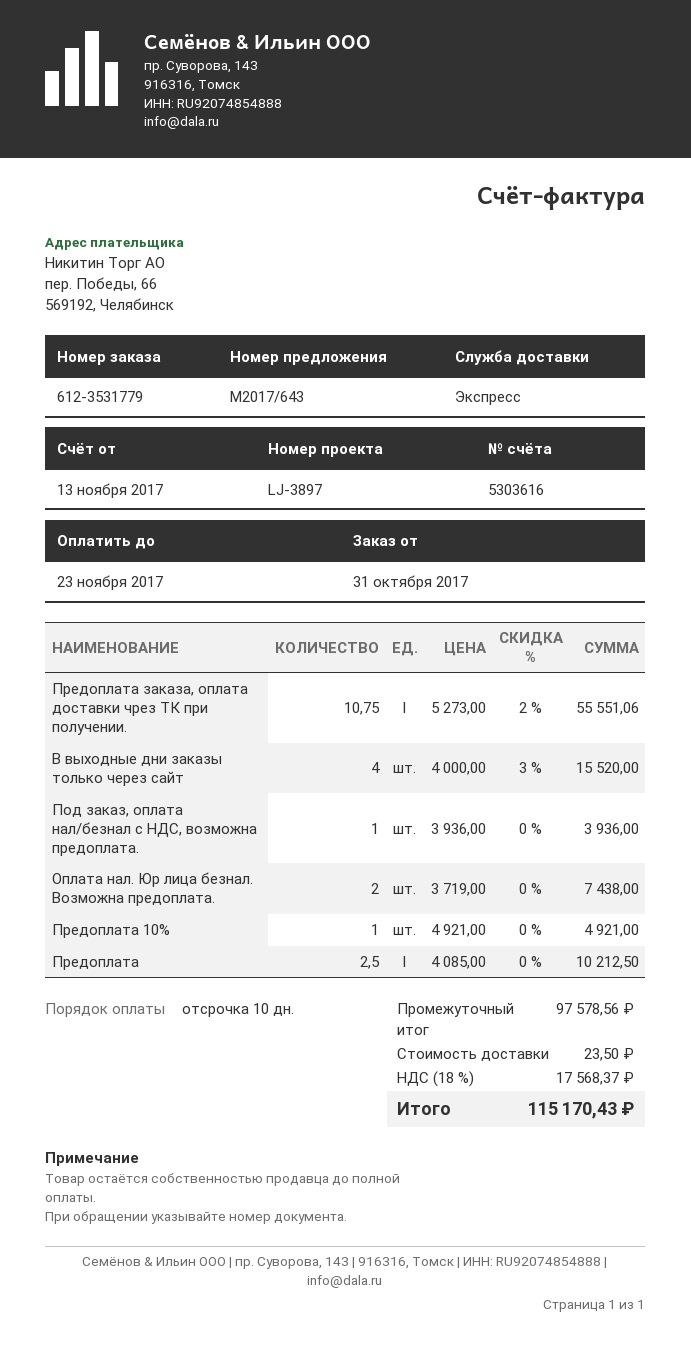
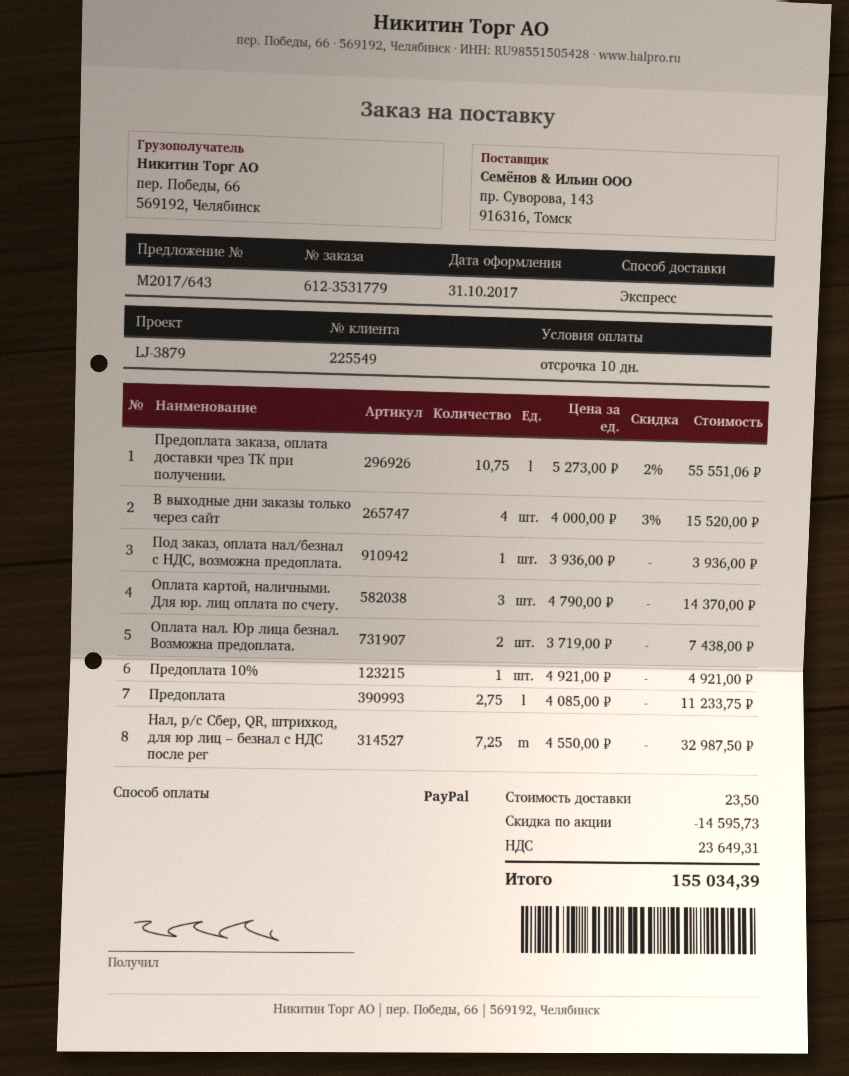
reference: LJ-3897 -> LJ-3879
Предоплата: 2.5 x 4085.00 = 10212.50 -> 2.75 x 4085.00 = 11233.75
Оплата картой, наличными. Для юр. лиц оплата по счету.: none -> 3 x 4790.00 = 14370.00
Нал, р/с Сбер, QR, штрихкод, для юр лиц – безнал с НДС после рег: none -> 7.25 x 4550.00 = 32987.50
discount: none -> 14595.73
tax: 17568.37 -> 23649.31
total: 115170.43 -> 155034.39

